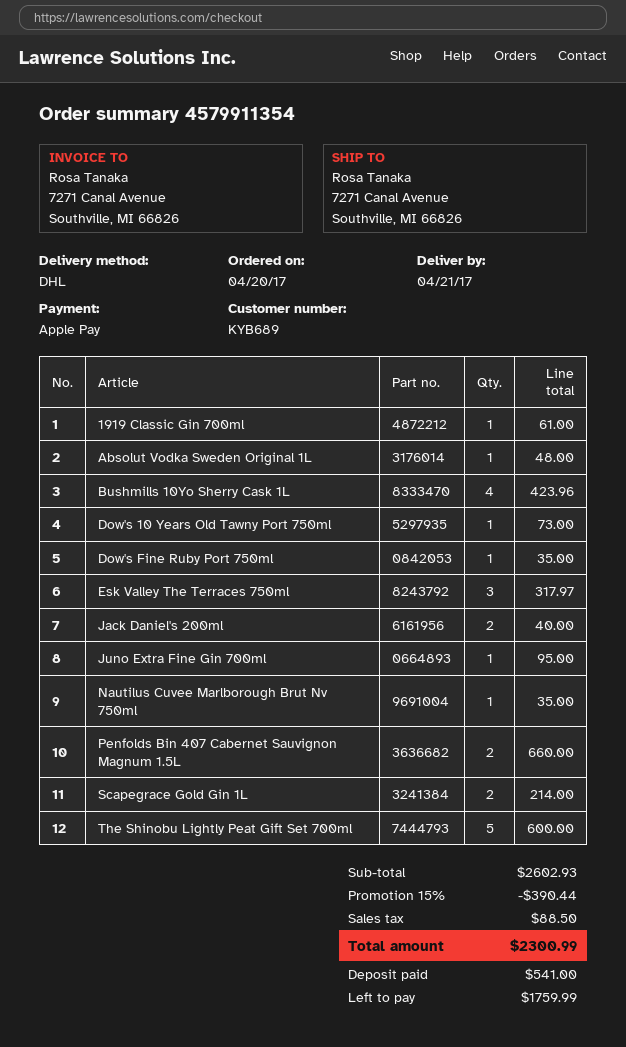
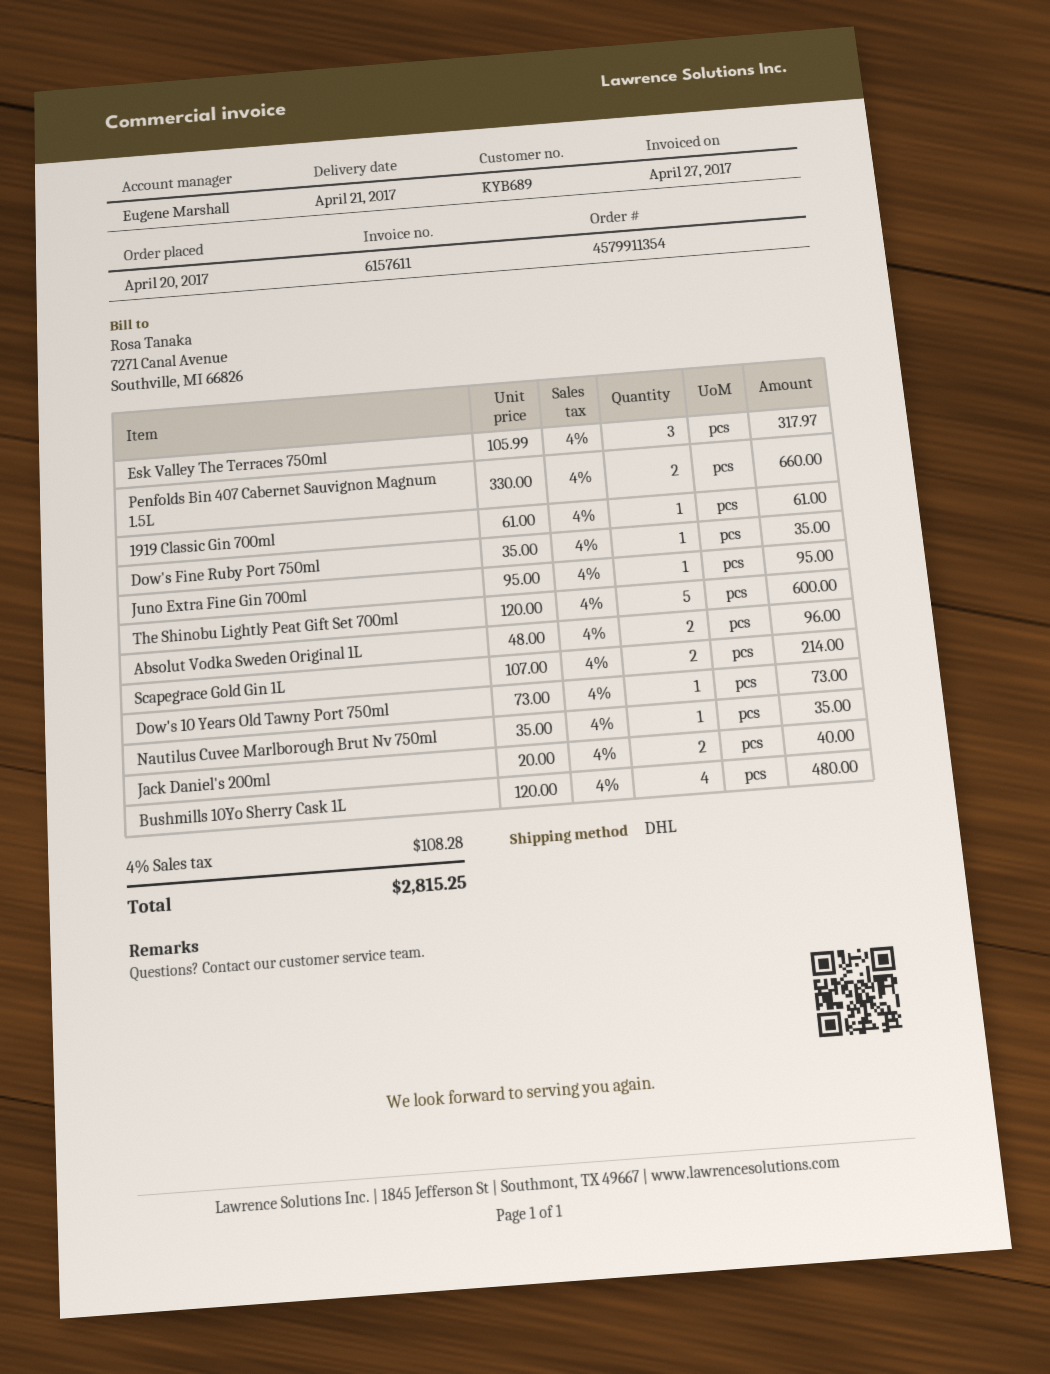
Absolut Vodka Sweden Original 1L: 1 for 48.00 -> 2 for 96.00
Bushmills 10Yo Sherry Cask 1L: 4 for 423.96 -> 4 for 480.00
discount: 15% = 390.44 -> none
tax: 88.50 -> 108.28
total: 2300.99 -> 2815.25

